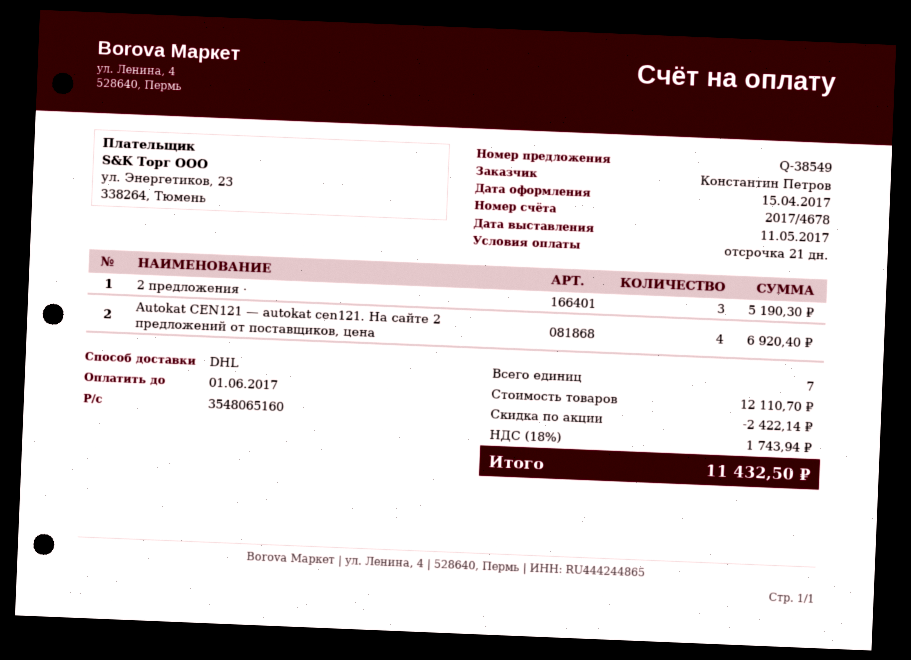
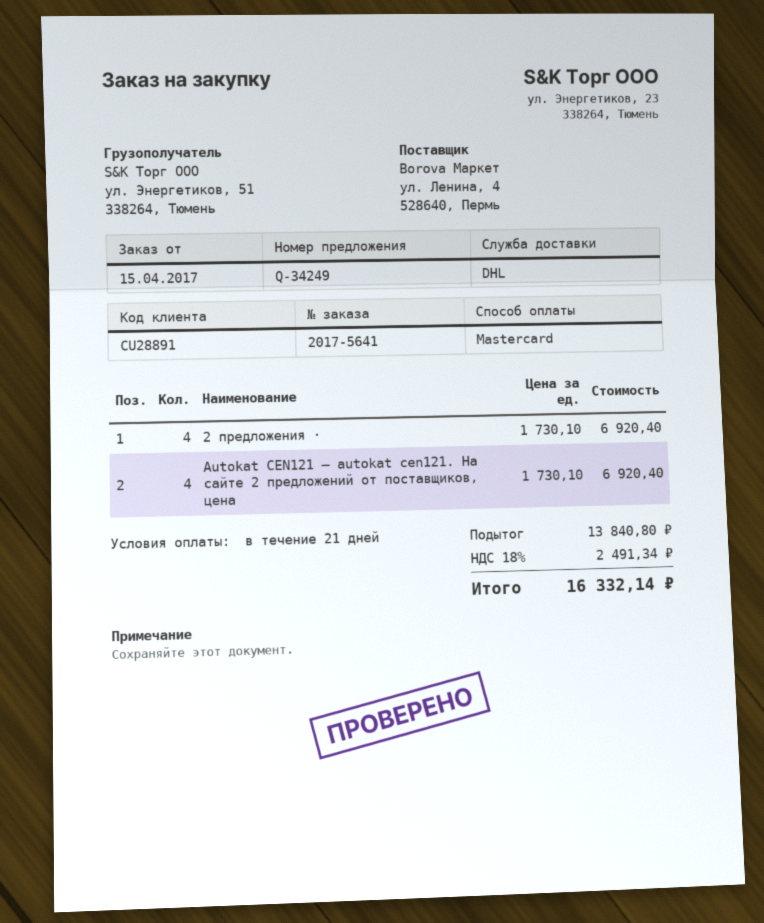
quote number: Q-38549 -> Q-34249
2 предложения ·: 3 for 5190.30 -> 4 for 6920.40
subtotal: 12110.70 -> 13840.80
discount: 2422.14 -> none
tax: 18% = 1743.94 -> 18% = 2491.34
total: 11432.50 -> 16332.14

